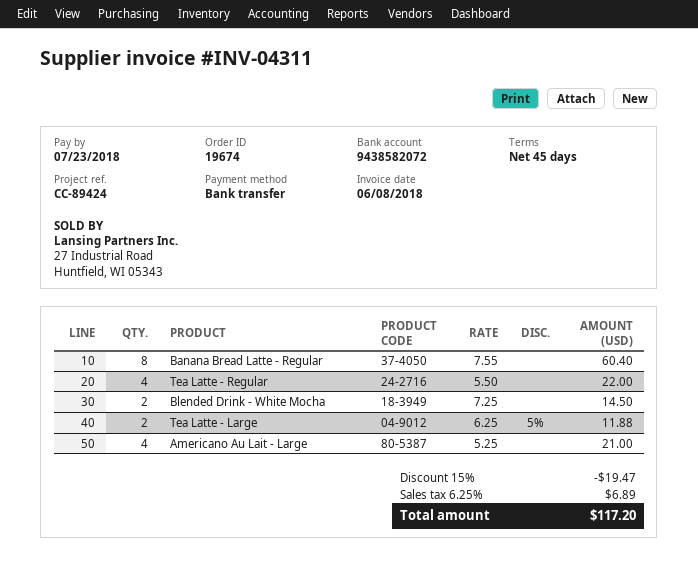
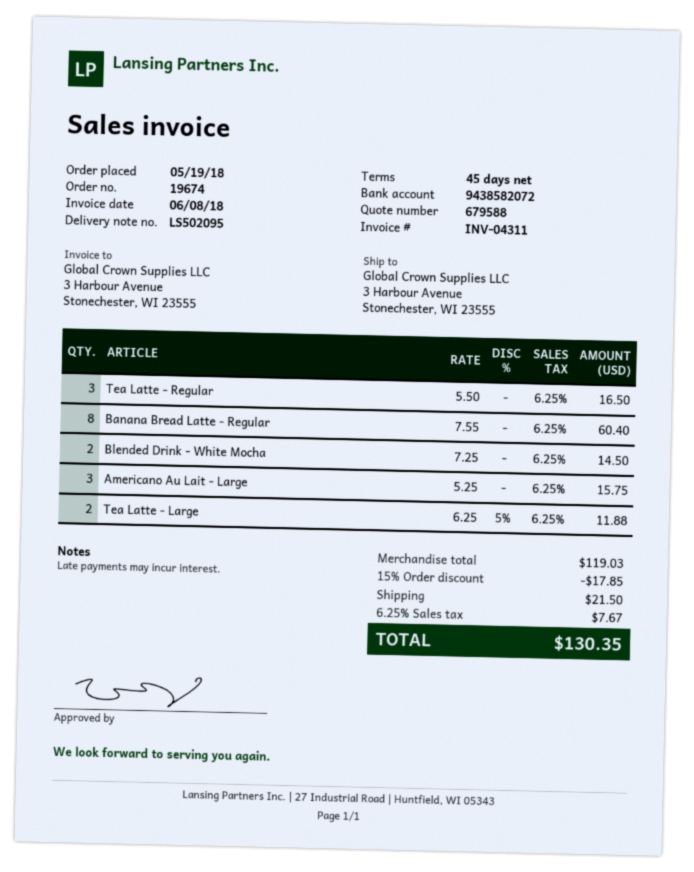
Tea Latte - Regular: 4 x 5.50 = 22.00 -> 3 x 5.50 = 16.50
Americano Au Lait - Large: 4 x 5.25 = 21.00 -> 3 x 5.25 = 15.75
discount: 15% = 19.47 -> 15% = 17.85
shipping: none -> 21.50
tax: 6.25% = 6.89 -> 6.25% = 7.67
total: 117.20 -> 130.35

